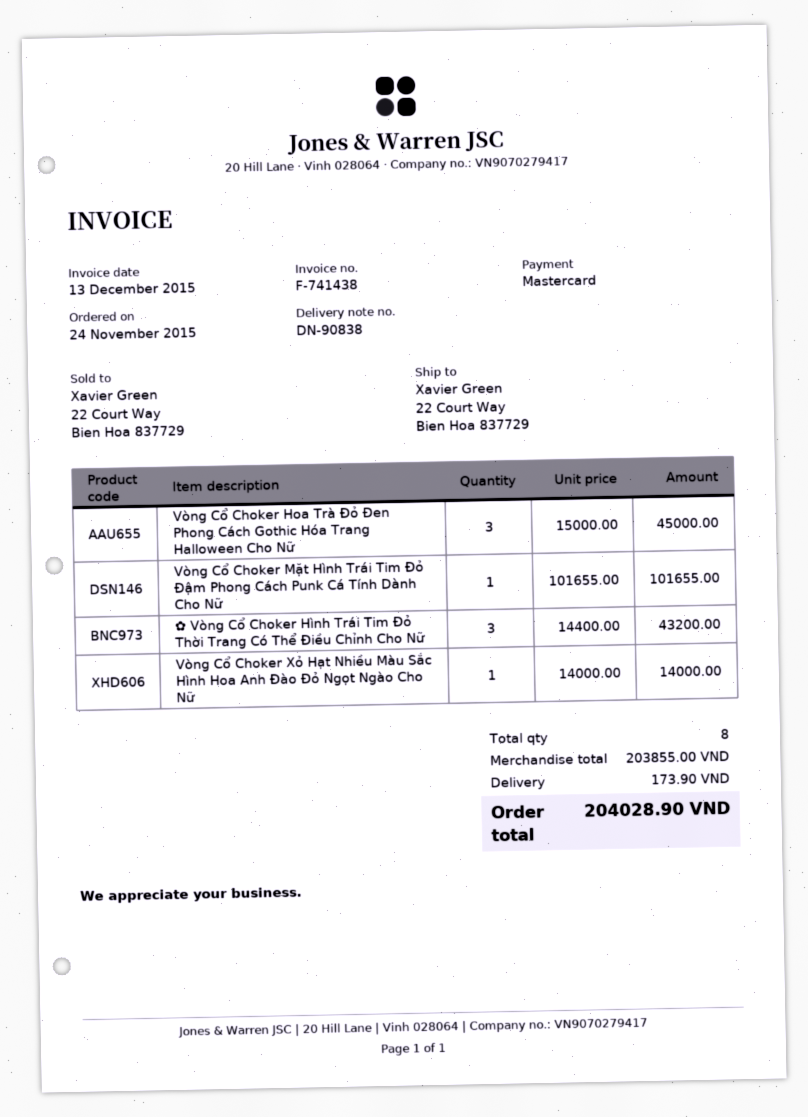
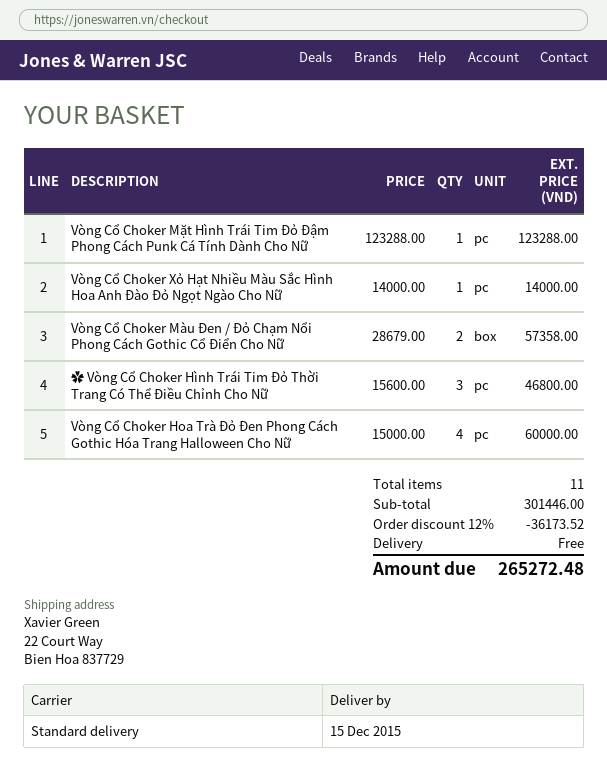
Vòng Cổ Choker Hoa Trà Đỏ Đen Phong Cách Gothic Hóa Trang Halloween Cho Nữ: 3 x 15000.00 = 45000.00 -> 4 x 15000.00 = 60000.00
Vòng Cổ Choker Mặt Hình Trái Tim Đỏ Đậm Phong Cách Punk Cá Tính Dành Cho Nữ: 1 x 101655.00 = 101655.00 -> 1 x 123288.00 = 123288.00
✿ Vòng Cổ Choker Hình Trái Tim Đỏ Thời Trang Có Thể Điều Chỉnh Cho Nữ: 3 x 14400.00 = 43200.00 -> 3 x 15600.00 = 46800.00
Vòng Cổ Choker Màu Đen / Đỏ Chạm Nổi Phong Cách Gothic Cổ Điển Cho Nữ: none -> 2 x 28679.00 = 57358.00
total quantity: 8 -> 11
subtotal: 203855.00 -> 301446.00
discount: none -> 12% = 36173.52
shipping: 173.90 -> 0.00
total: 204028.90 -> 265272.48

